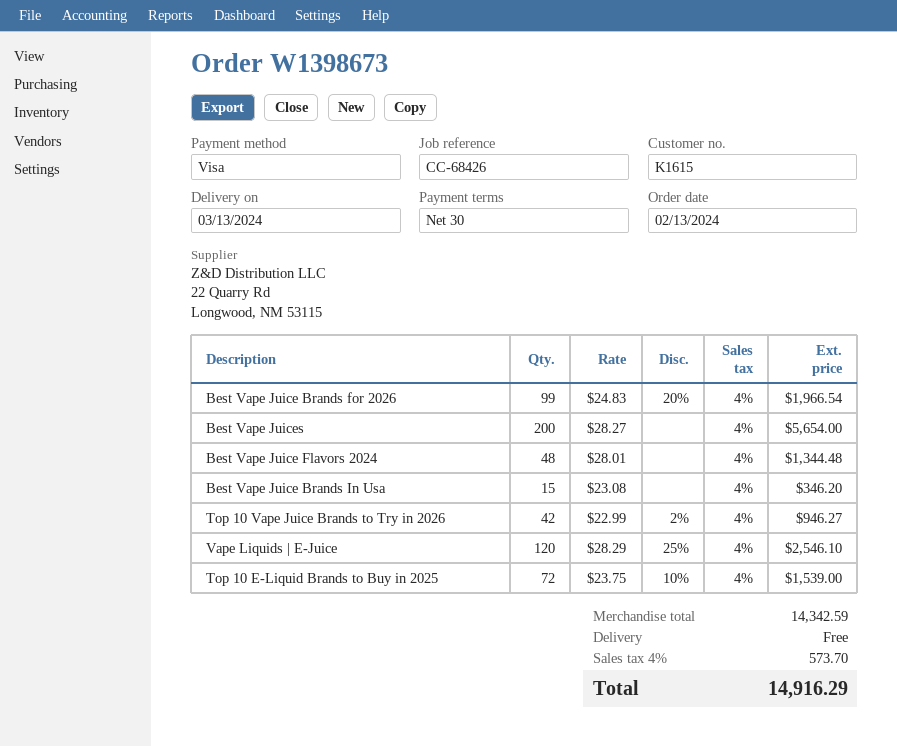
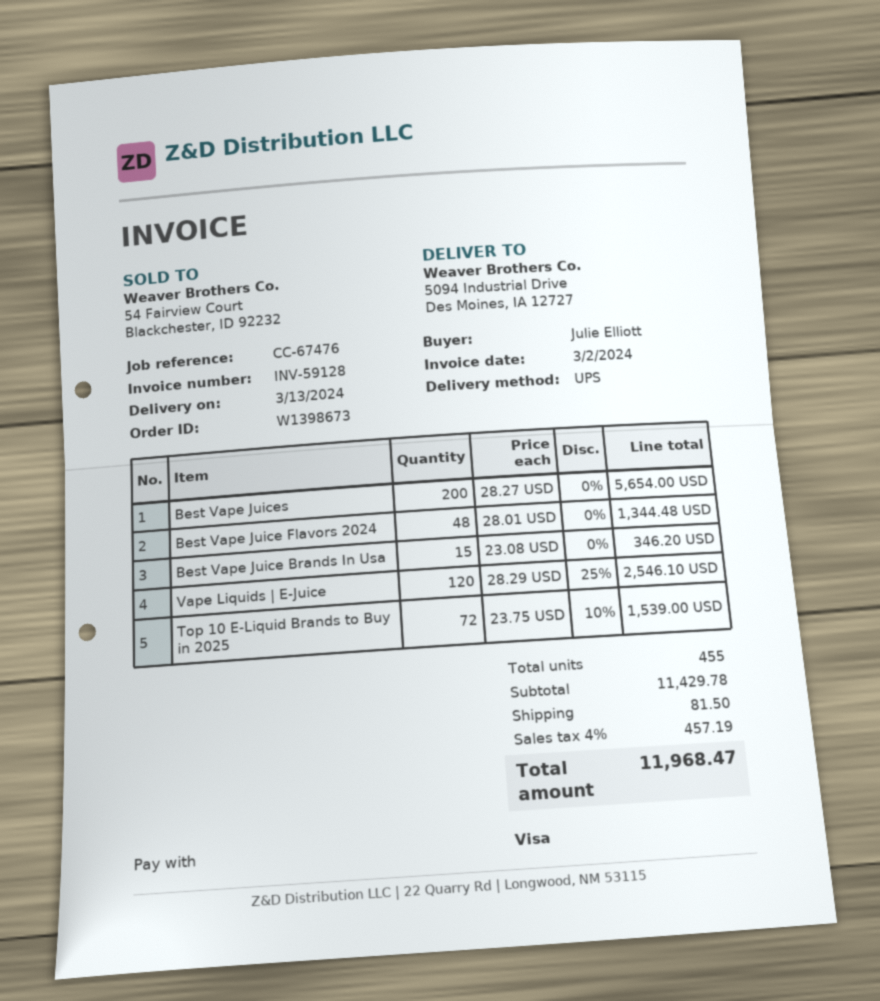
reference: CC-68426 -> CC-67476
Best Vape Juice Brands for 2026: 99 x 24.83 - 20% = 1966.54 -> none
Top 10 Vape Juice Brands to Try in 2026: 42 x 22.99 - 2% = 946.27 -> none
subtotal: 14342.59 -> 11429.78
shipping: 0.00 -> 81.50
tax: 4% = 573.70 -> 4% = 457.19
total: 14916.29 -> 11968.47

